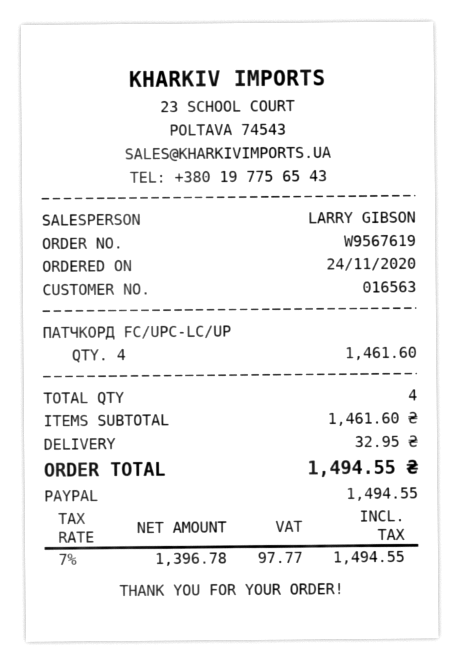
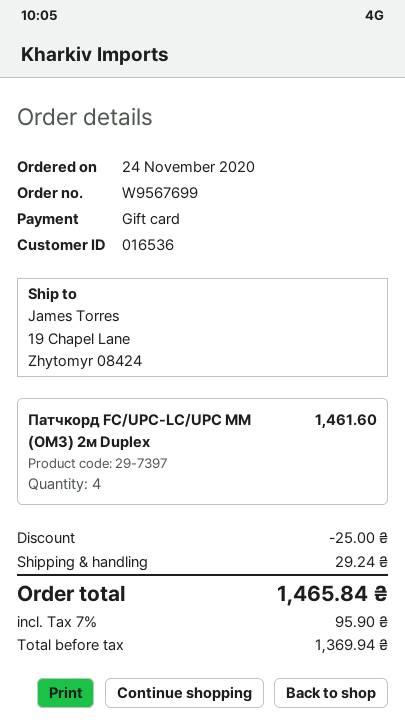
order number: W9567619 -> W9567699
customer number: 016563 -> 016536
payment method: PayPal -> gift card
discount: none -> 25.00
shipping: 32.95 -> 29.24
net: 1396.78 -> 1369.94
tax: 7% = 97.77 -> 7% = 95.90
total: 1494.55 -> 1465.84

